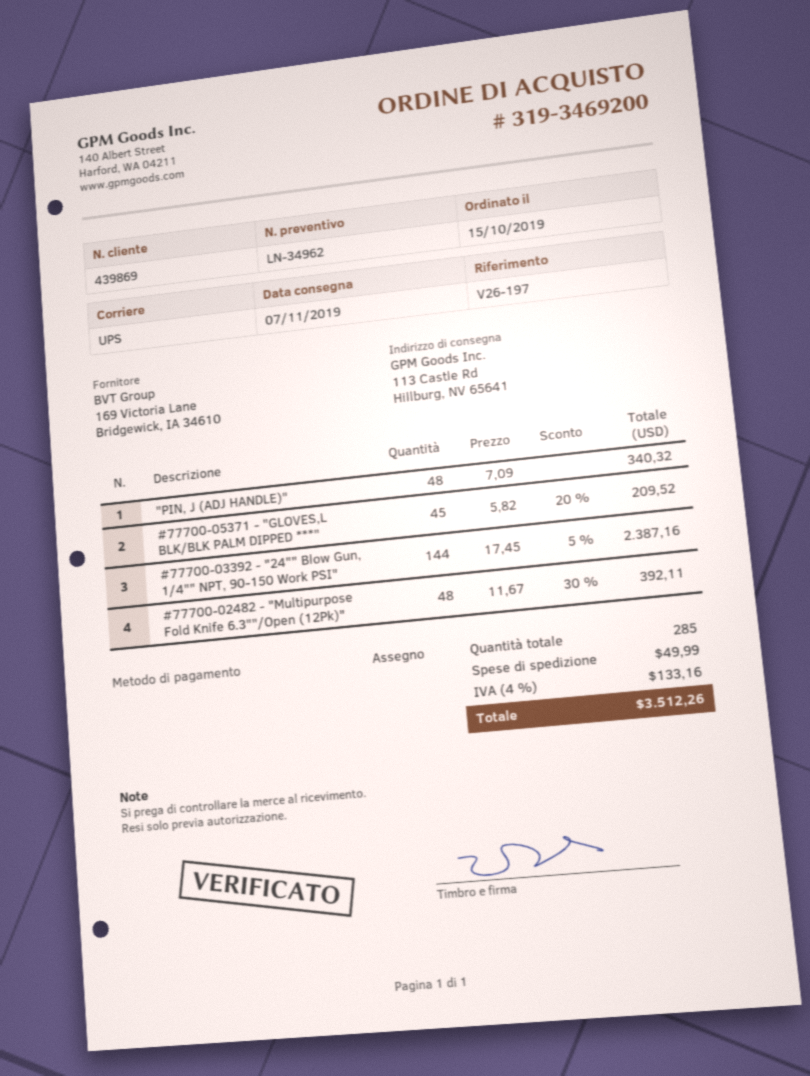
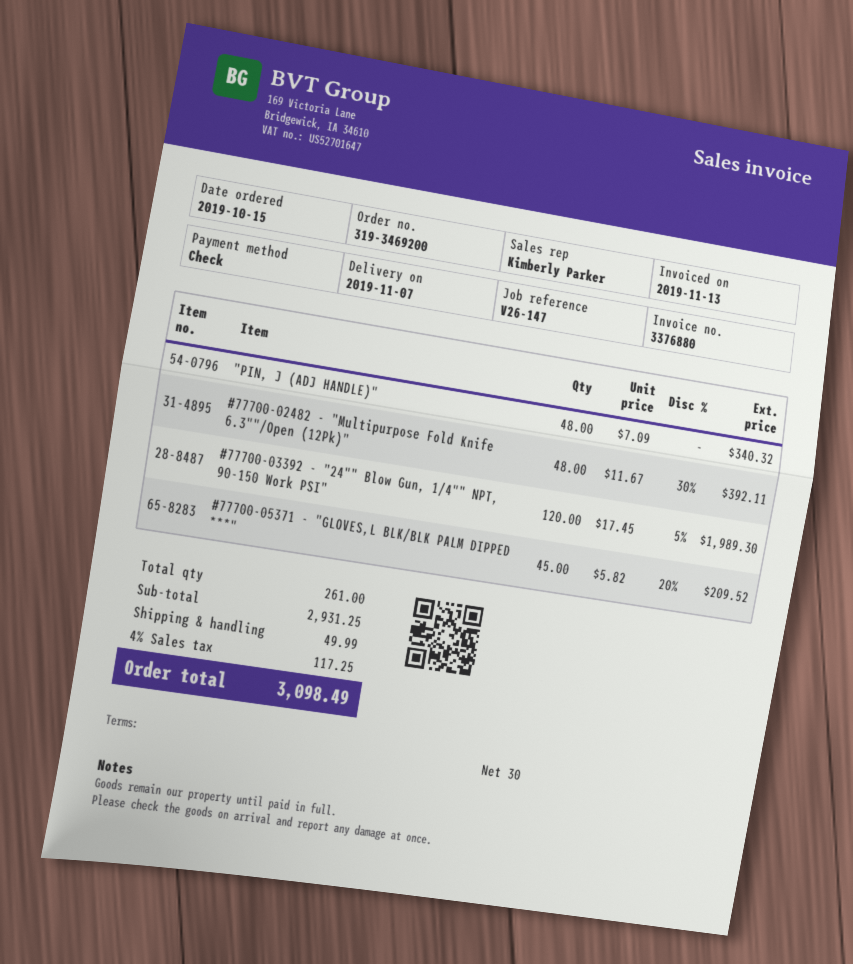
reference: V26-197 -> V26-147
#77700-03392 - "24"" Blow Gun, 1/4"" NPT, 90-150 Work PSI": 144 x 17.45 - 5% = 2387.16 -> 120 x 17.45 - 5% = 1989.30
total quantity: 285 -> 261
tax: 4% = 133.16 -> 4% = 117.25
total: 3512.26 -> 3098.49

